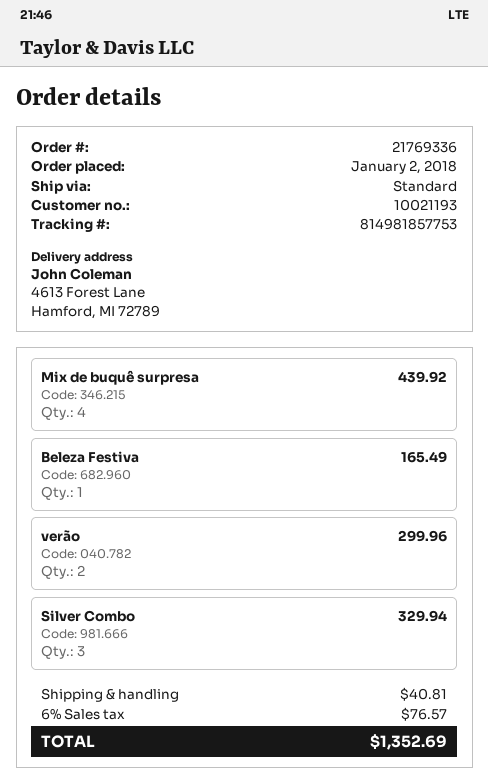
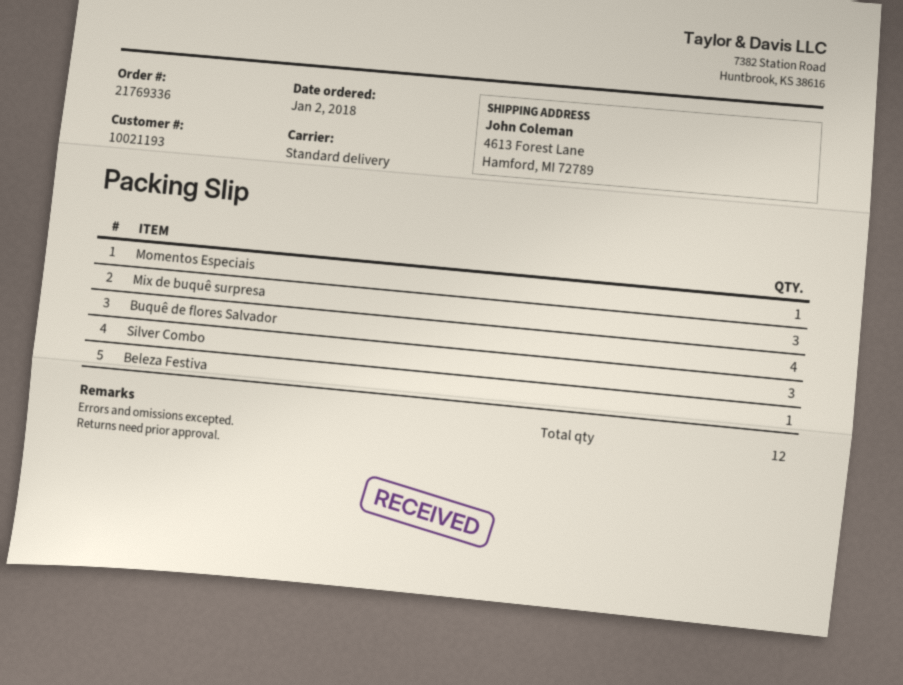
Mix de buquê surpresa: 4 -> 3
verão: 2 -> none
Momentos Especiais: none -> 1
Buquê de flores Salvador: none -> 4

